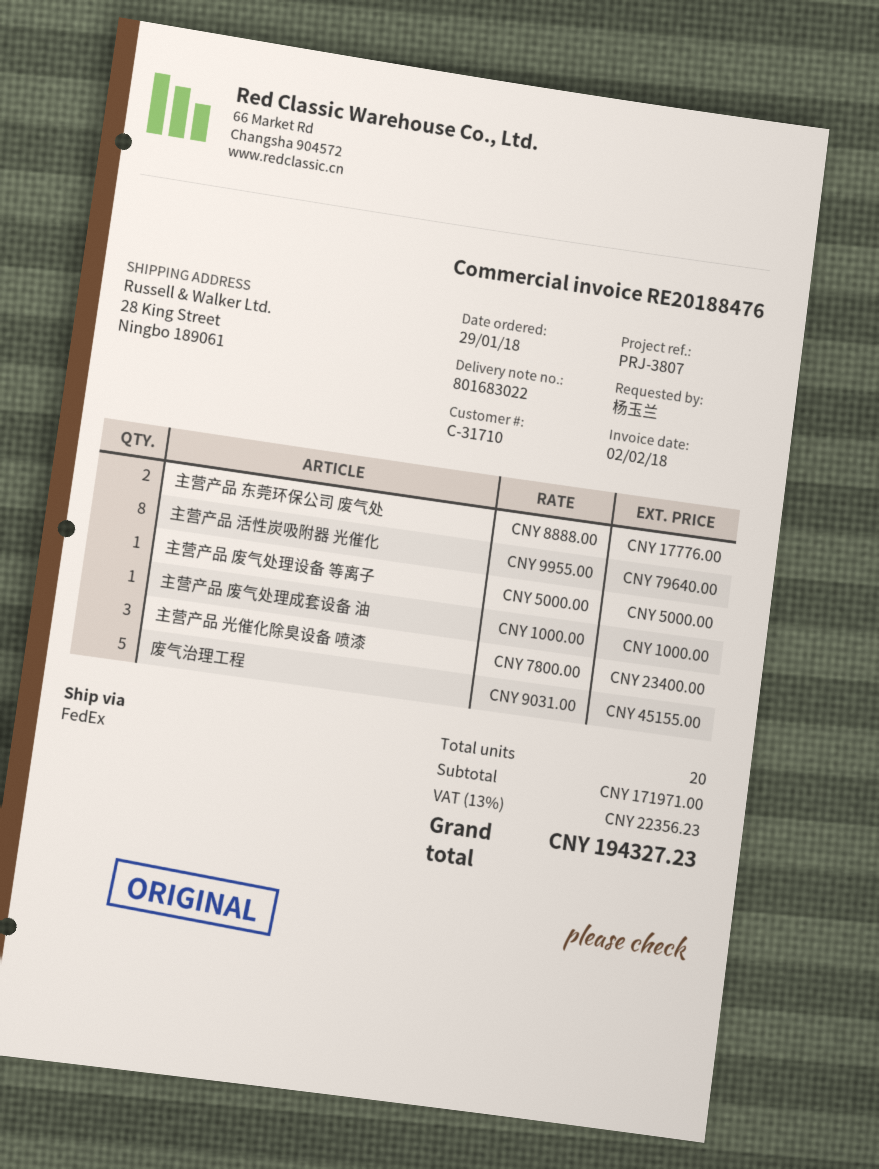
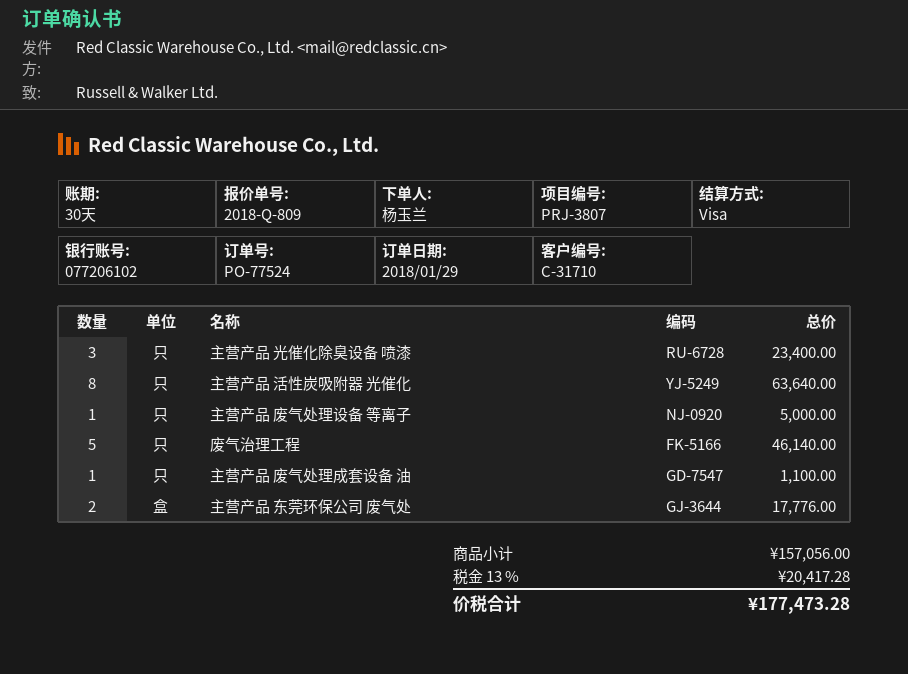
主营产品 活性炭吸附器 光催化: 8 for 79640.00 -> 8 for 63640.00
主营产品 废气处理成套设备 油: 1 for 1000.00 -> 1 for 1100.00
废气治理工程: 5 for 45155.00 -> 5 for 46140.00
subtotal: 171971.00 -> 157056.00
tax: 13% = 22356.23 -> 13% = 20417.28
total: 194327.23 -> 177473.28

